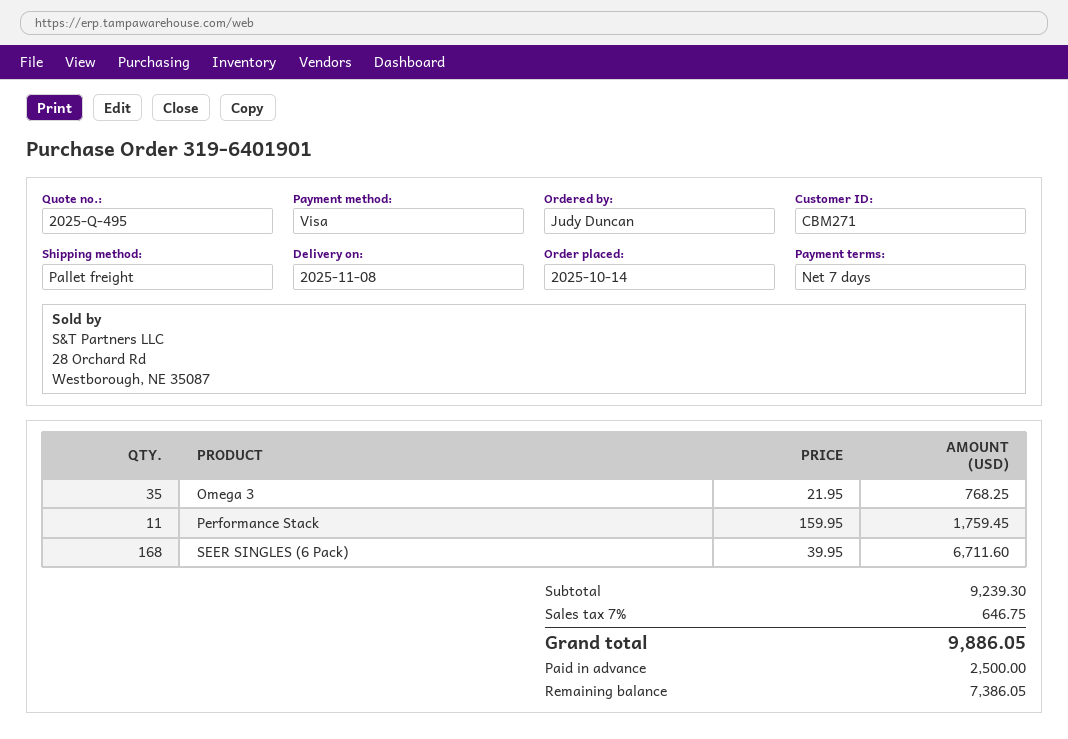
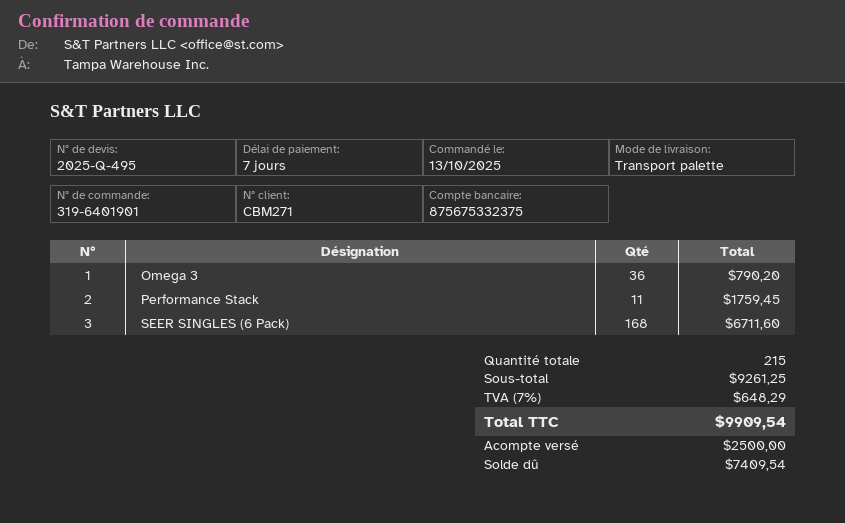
order date: 2025-10-14 -> 2025-10-13
Omega 3: 35 for 768.25 -> 36 for 790.20
subtotal: 9239.30 -> 9261.25
tax: 7% = 646.75 -> 7% = 648.29
total: 9886.05 -> 9909.54
balance: 7386.05 -> 7409.54

